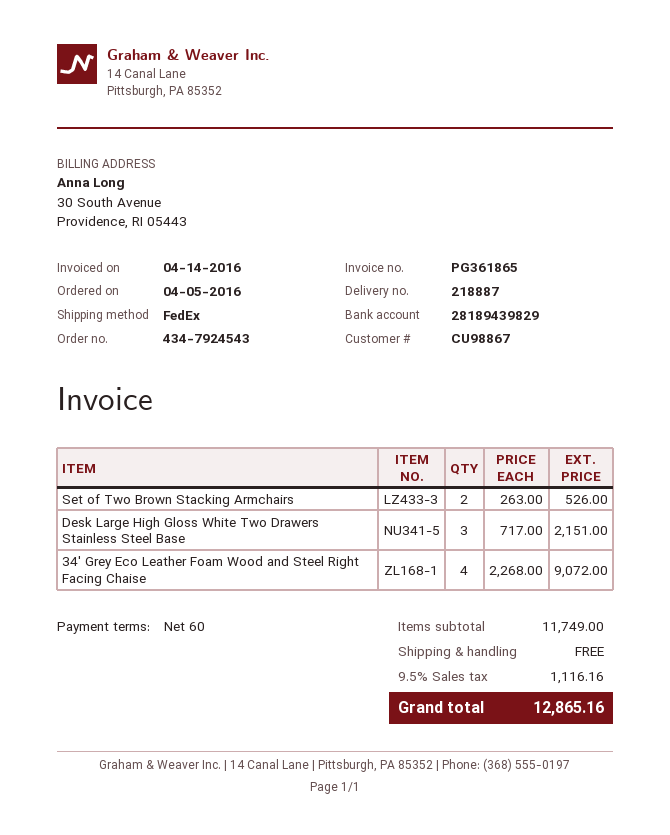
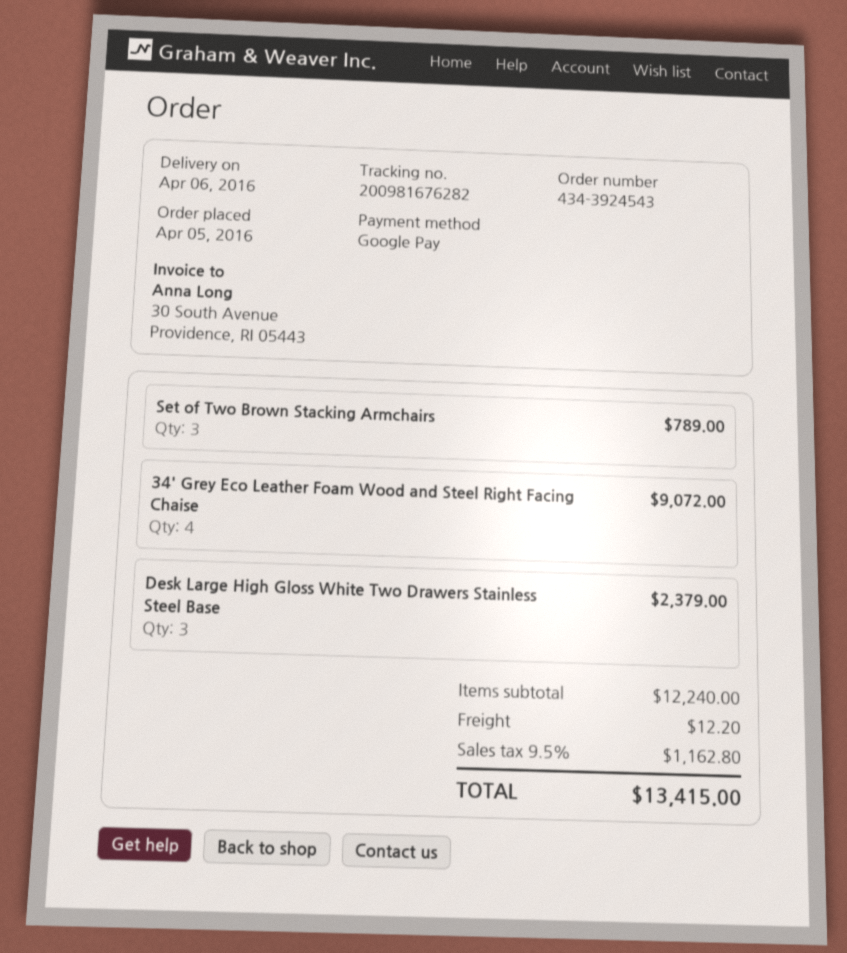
order number: 434-7924543 -> 434-3924543
Set of Two Brown Stacking Armchairs: 2 for 526.00 -> 3 for 789.00
Desk Large High Gloss White Two Drawers Stainless Steel Base: 3 for 2151.00 -> 3 for 2379.00
subtotal: 11749.00 -> 12240.00
shipping: 0.00 -> 12.20
tax: 9.5% = 1116.16 -> 9.5% = 1162.80
total: 12865.16 -> 13415.00

